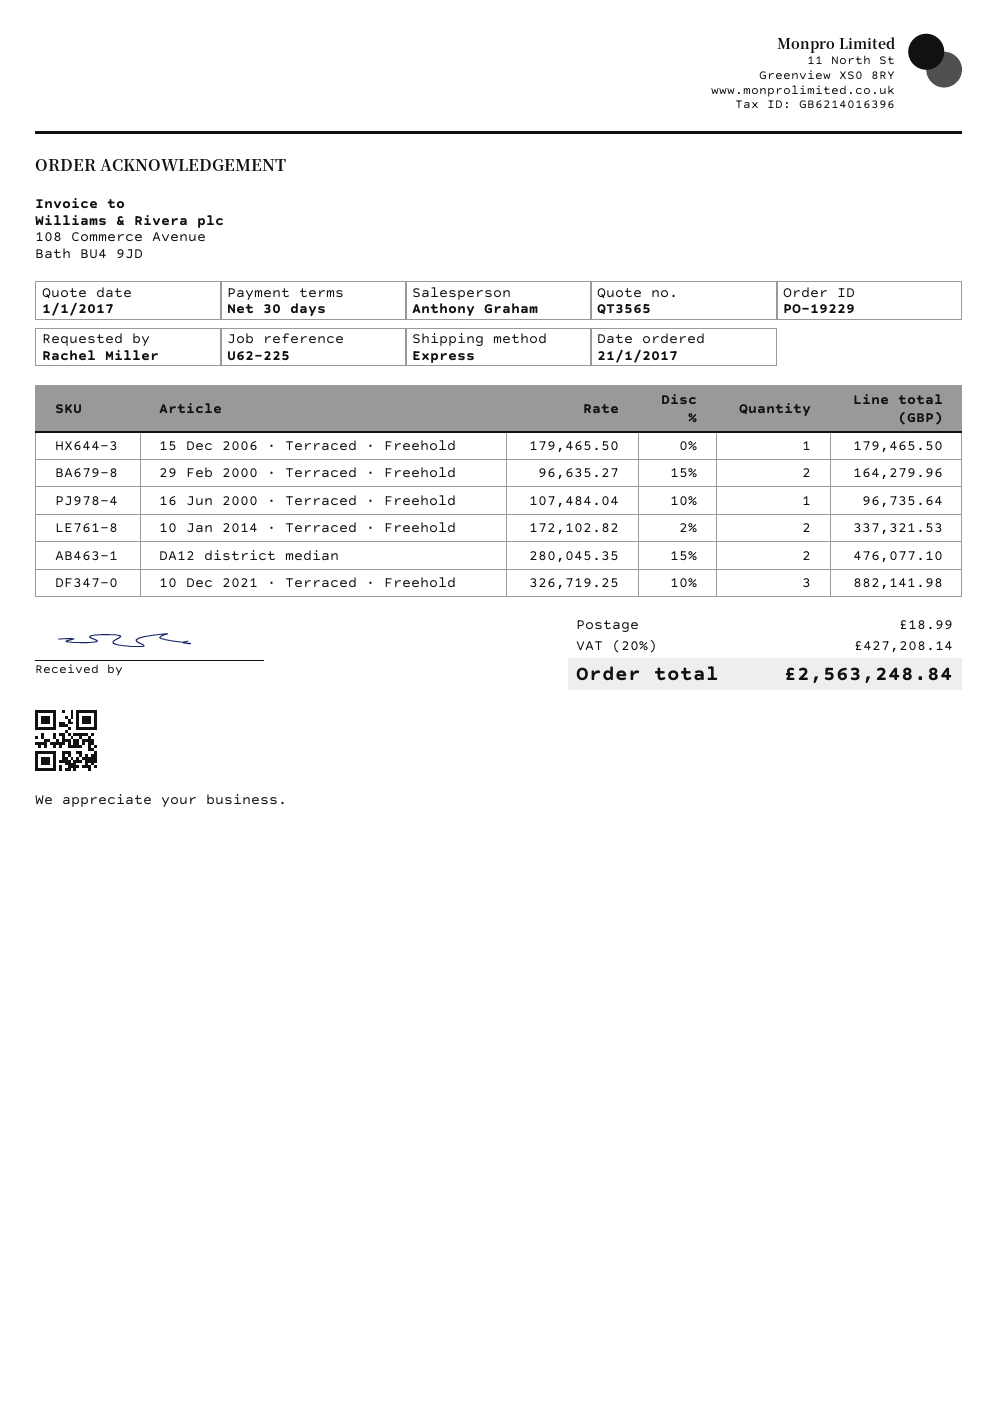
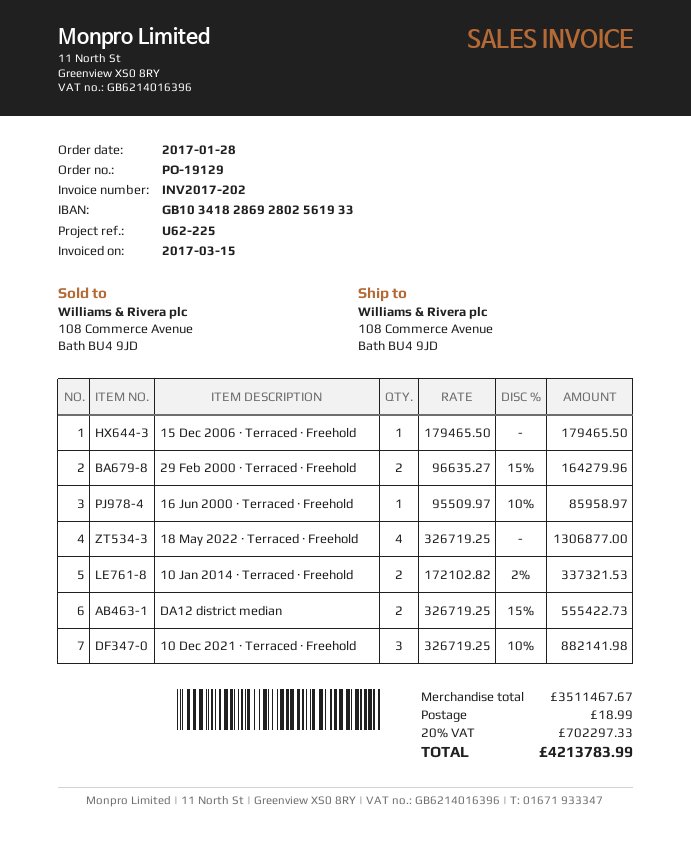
order number: PO-19229 -> PO-19129
order date: 2017-01-21 -> 2017-01-28
16 Jun 2000 · Terraced · Freehold: 1 x 107484.04 - 10% = 96735.64 -> 1 x 95509.97 - 10% = 85958.97
DA12 district median: 2 x 280045.35 - 15% = 476077.10 -> 2 x 326719.25 - 15% = 555422.73
18 May 2022 · Terraced · Freehold: none -> 4 x 326719.25 = 1306877.00
tax: 20% = 427208.14 -> 20% = 702297.33
total: 2563248.84 -> 4213783.99

